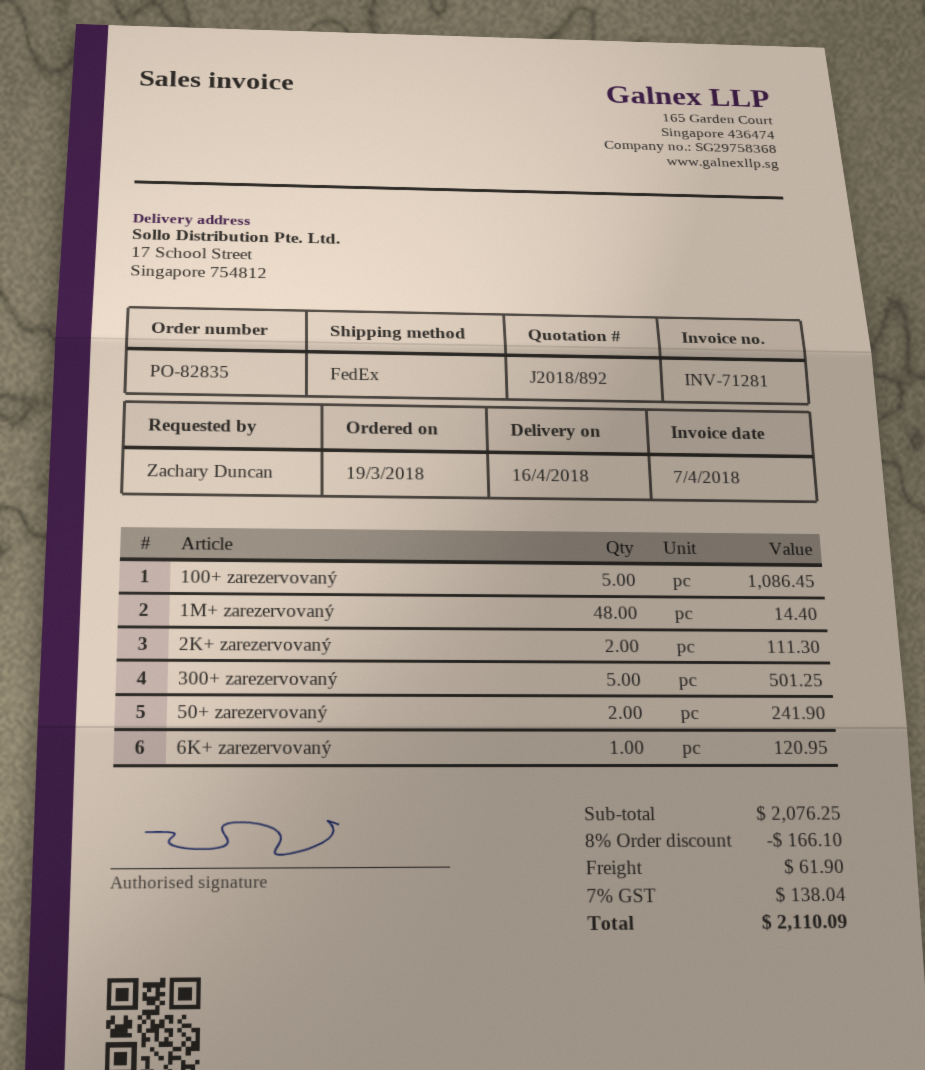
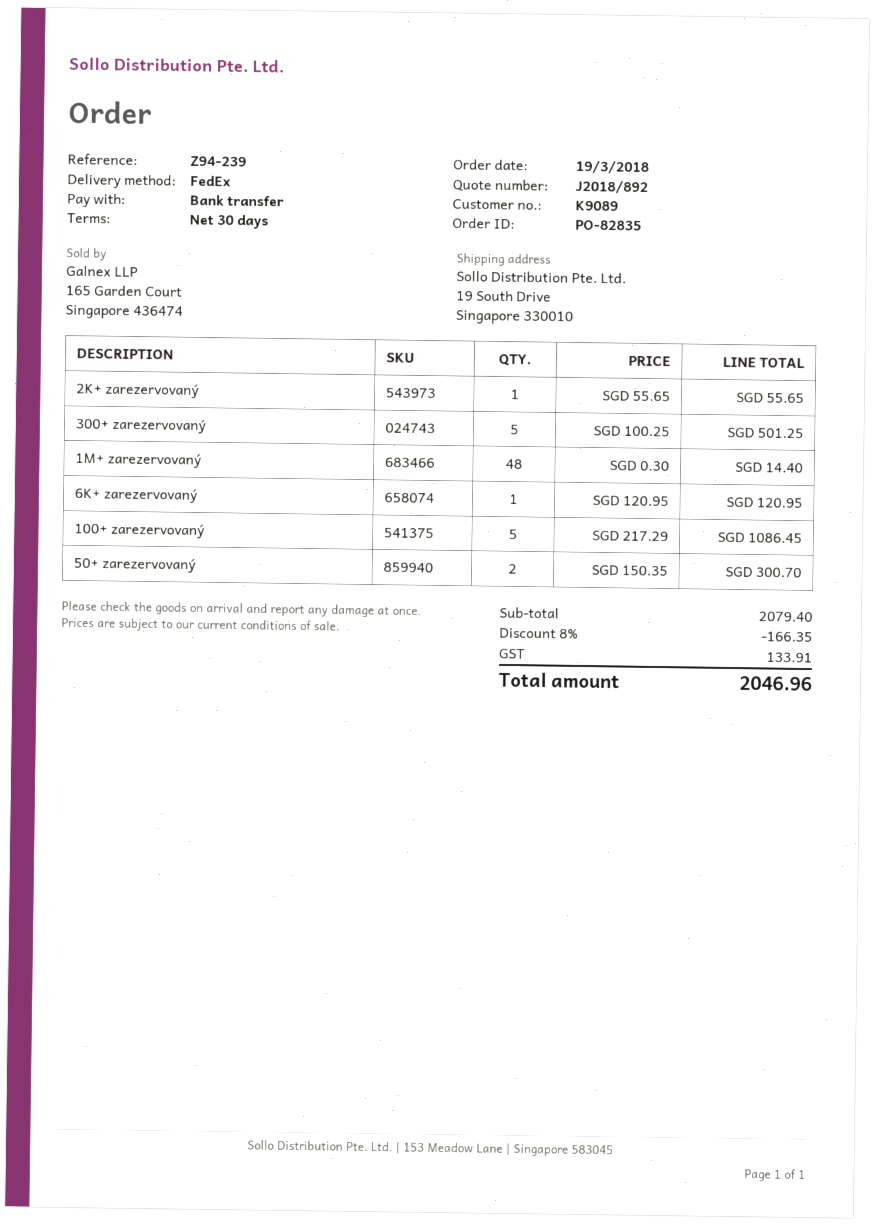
ship to: 17 School Street, Singapore 754812 -> 19 South Drive, Singapore 330010
2K+ zarezervovaný: 2 for 111.30 -> 1 for 55.65
50+ zarezervovaný: 2 for 241.90 -> 2 for 300.70
subtotal: 2076.25 -> 2079.40
discount: 8% = 166.10 -> 8% = 166.35
shipping: 61.90 -> none
tax: 138.04 -> 133.91
total: 2110.09 -> 2046.96

